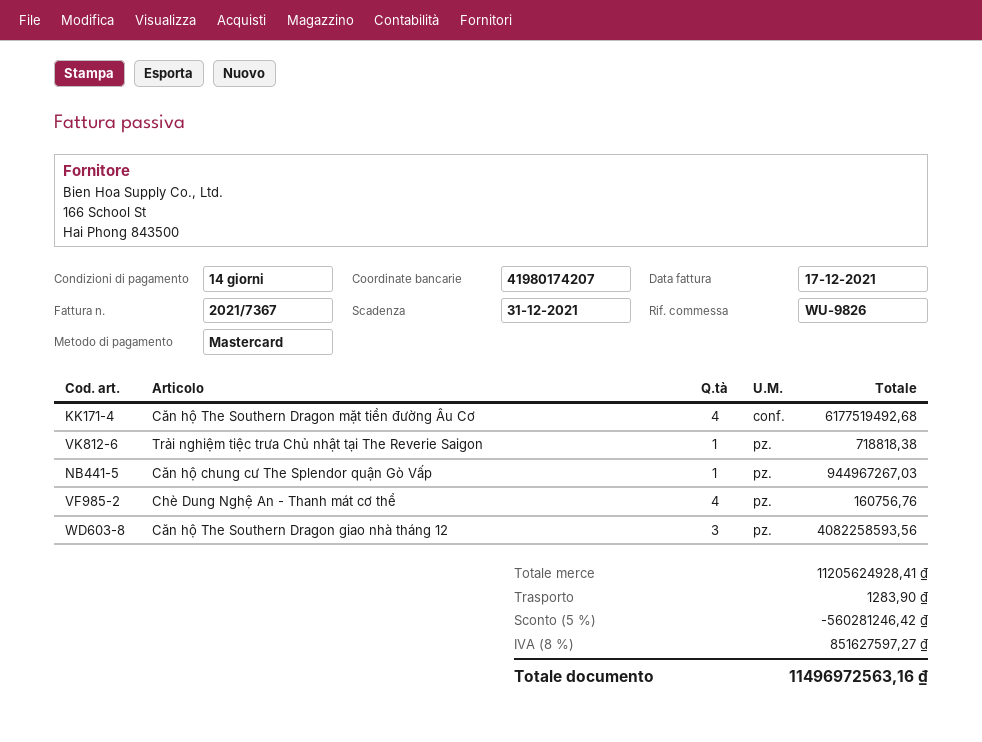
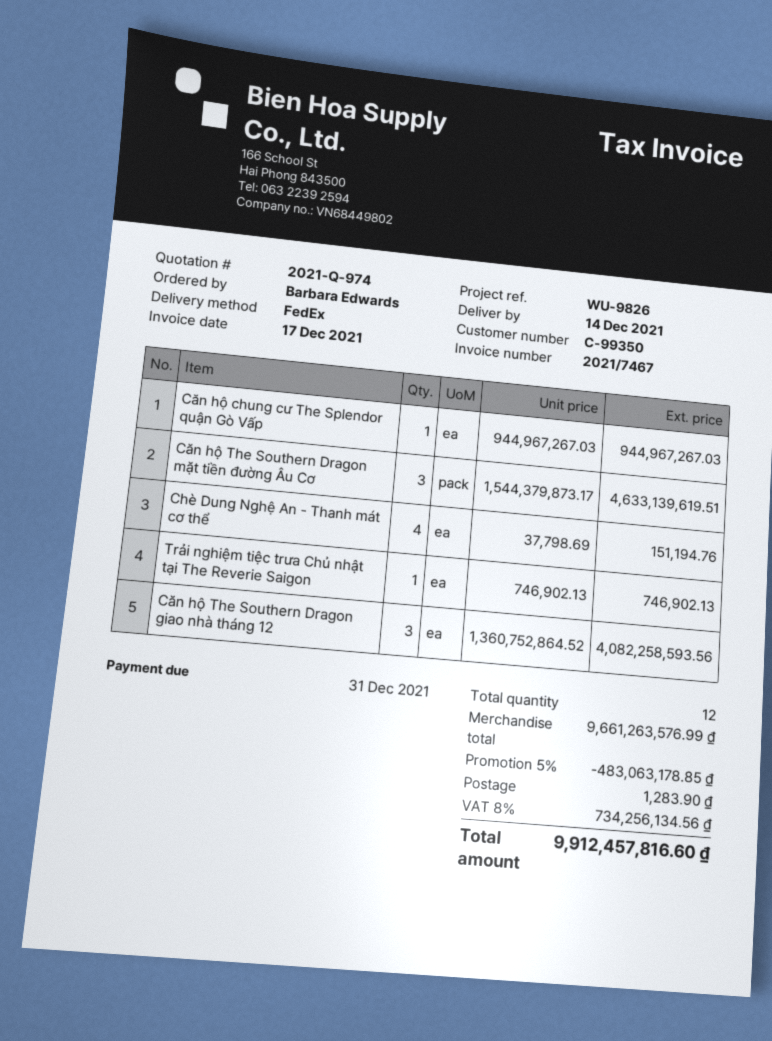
invoice number: 2021/7367 -> 2021/7467
Căn hộ The Southern Dragon mặt tiền đường Âu Cơ: 4 for 6177519492.68 -> 3 for 4633139619.51
Trải nghiệm tiệc trưa Chủ nhật tại The Reverie Saigon: 1 for 718818.38 -> 1 for 746902.13
Chè Dung Nghệ An - Thanh mát cơ thể: 4 for 160756.76 -> 4 for 151194.76
subtotal: 11205624928.41 -> 9661263576.99
discount: 5% = 560281246.42 -> 5% = 483063178.85
tax: 8% = 851627597.27 -> 8% = 734256134.56
total: 11496972563.16 -> 9912457816.60

